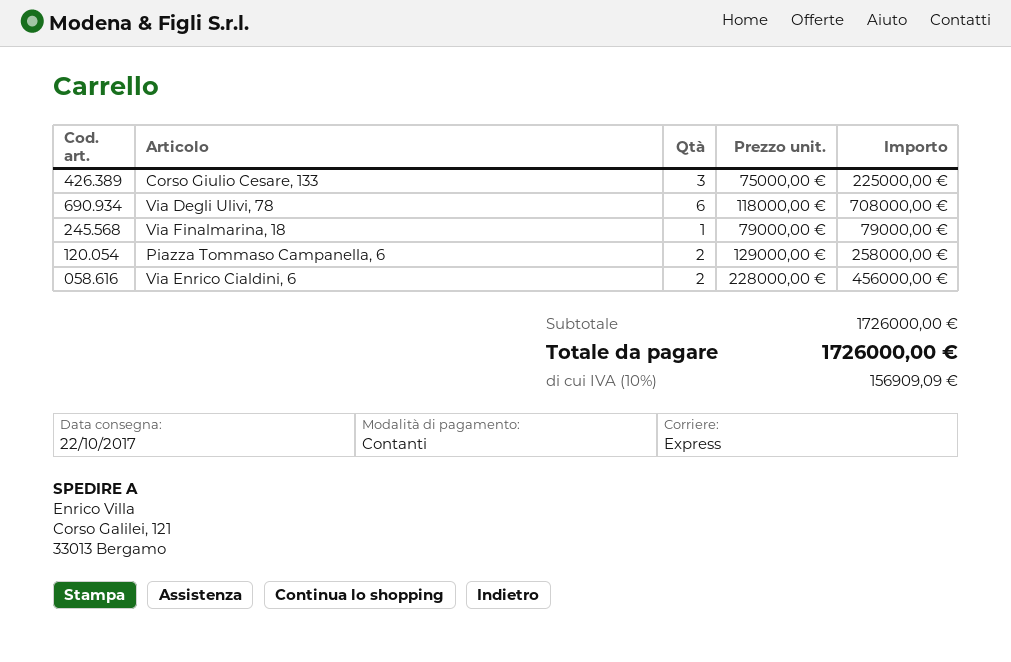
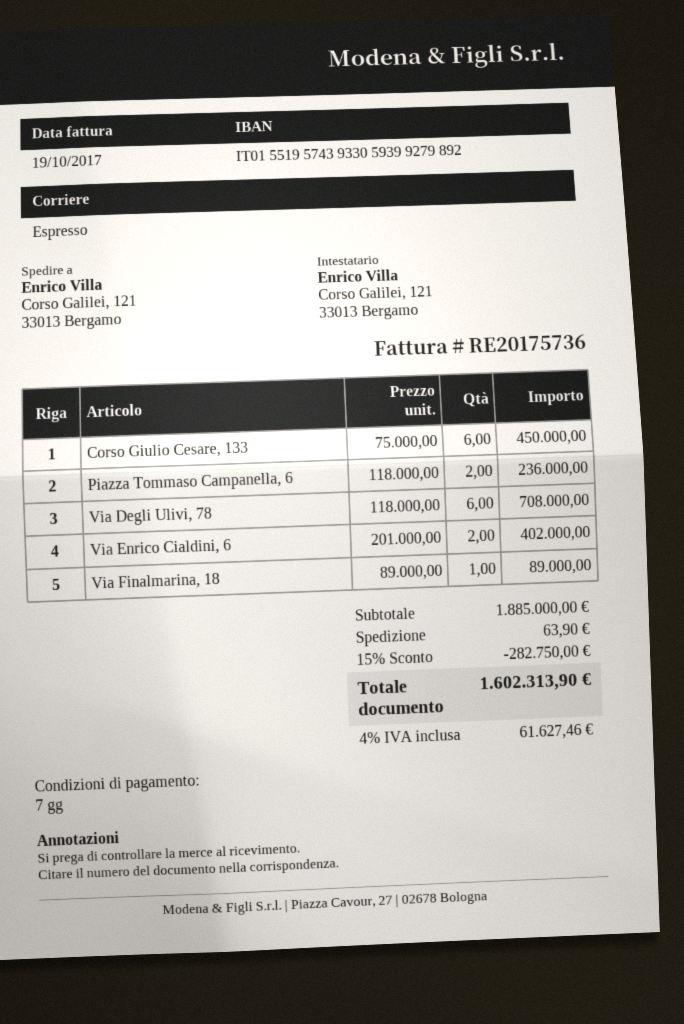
Corso Giulio Cesare, 133: 3 x 75000.00 = 225000.00 -> 6 x 75000.00 = 450000.00
Via Finalmarina, 18: 1 x 79000.00 = 79000.00 -> 1 x 89000.00 = 89000.00
Piazza Tommaso Campanella, 6: 2 x 129000.00 = 258000.00 -> 2 x 118000.00 = 236000.00
Via Enrico Cialdini, 6: 2 x 228000.00 = 456000.00 -> 2 x 201000.00 = 402000.00
subtotal: 1726000.00 -> 1885000.00
discount: none -> 15% = 282750.00
shipping: none -> 63.90
tax: 10% = 156909.09 -> 4% = 61627.46
total: 1726000.00 -> 1602313.90

